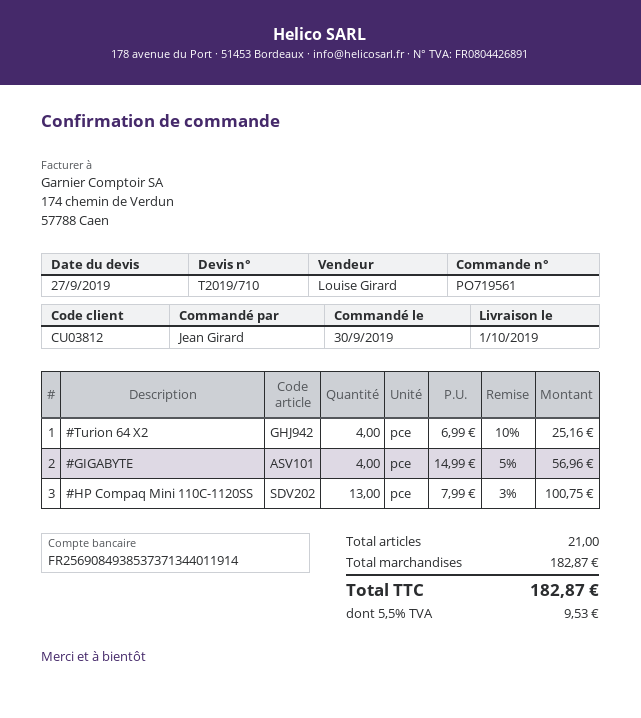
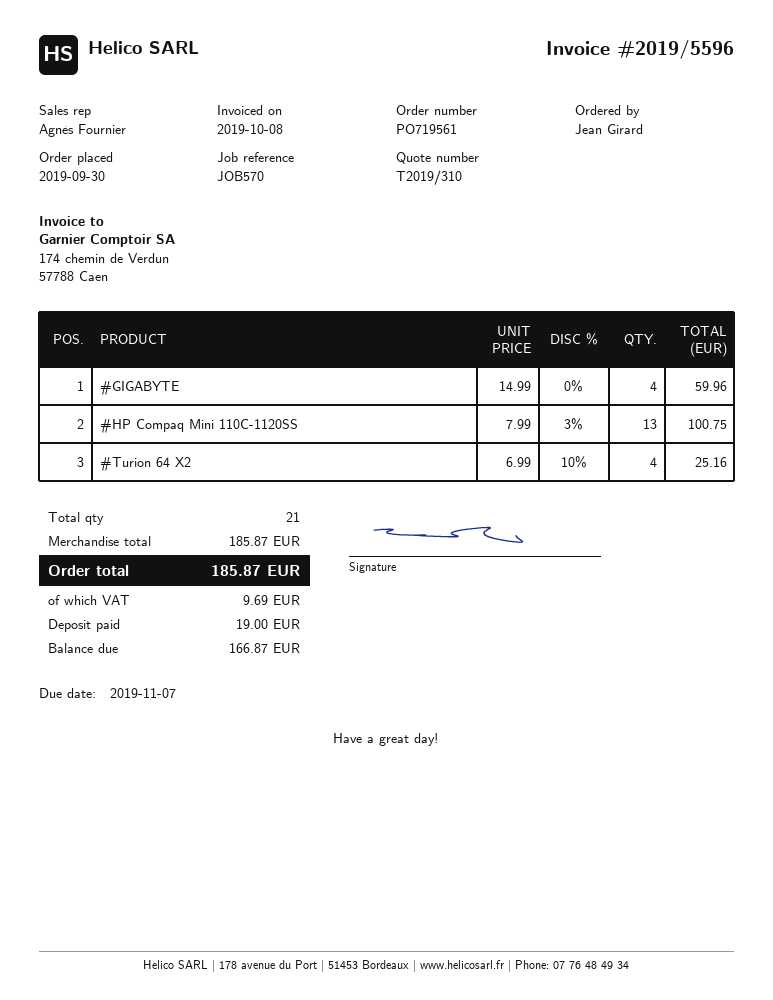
quote number: T2019/710 -> T2019/310
sales rep: Louise Girard -> Agnès Fournier
#GIGABYTE: 4 x 14.99 - 5% = 56.96 -> 4 x 14.99 = 59.96
subtotal: 182.87 -> 185.87
tax: 9.53 -> 9.69
total: 182.87 -> 185.87

